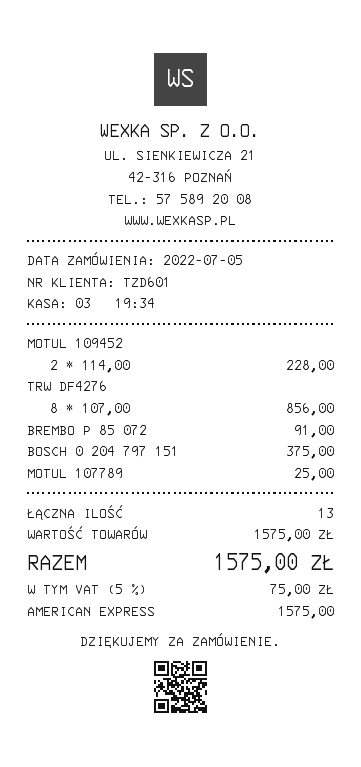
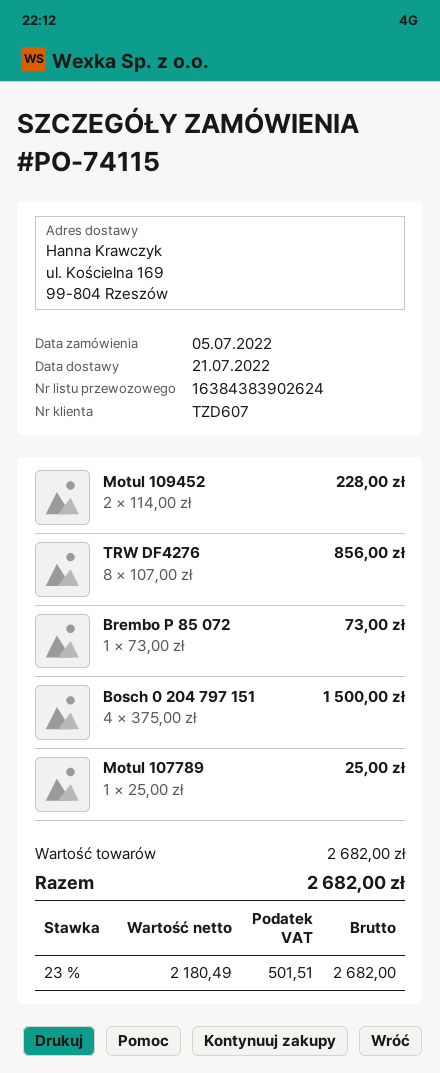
customer number: TZD601 -> TZD607
BREMBO P 85 072: 1 x 91.00 = 91.00 -> 1 x 73.00 = 73.00
BOSCH 0 204 797 151: 1 x 375.00 = 375.00 -> 4 x 375.00 = 1500.00
subtotal: 1575.00 -> 2682.00
tax: 5% = 75.00 -> 23% = 501.51
total: 1575.00 -> 2682.00

